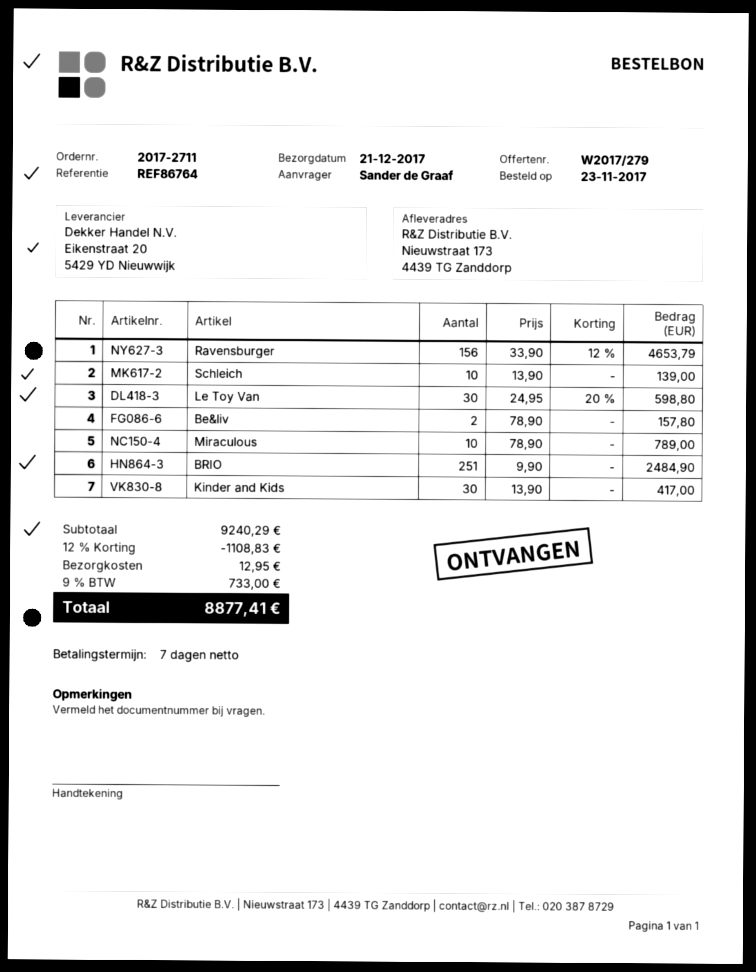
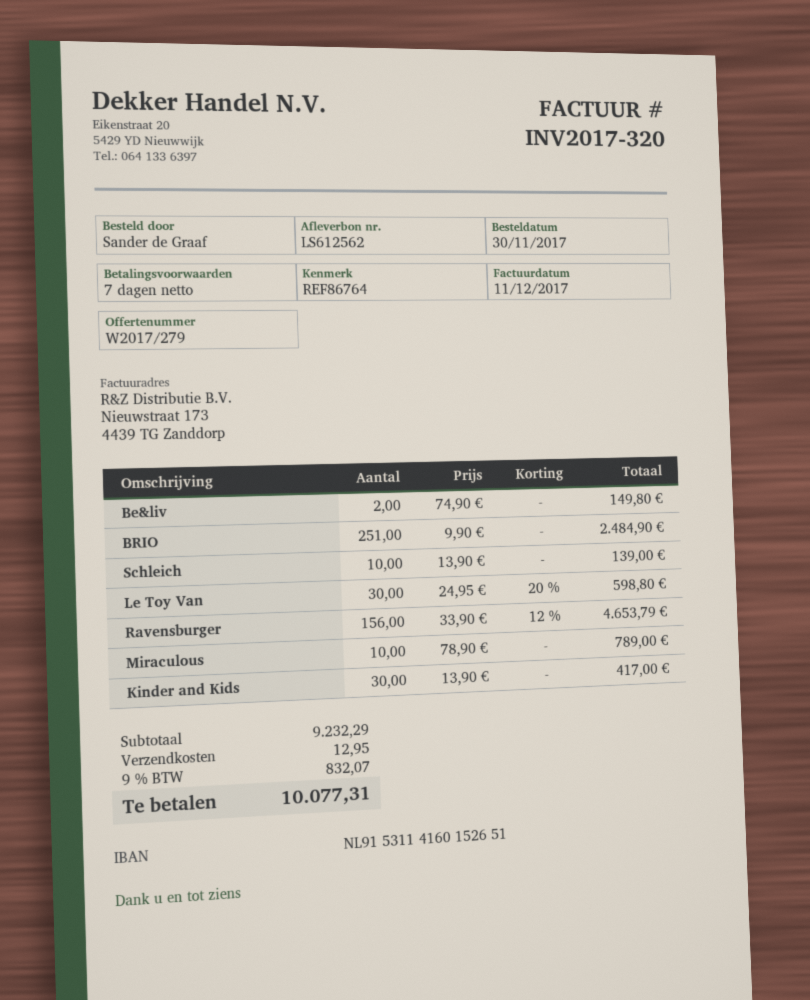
order date: 2017-11-23 -> 2017-11-30
Be&liv: 2 x 78.90 = 157.80 -> 2 x 74.90 = 149.80
subtotal: 9240.29 -> 9232.29
discount: 12% = 1108.83 -> none
tax: 9% = 733.00 -> 9% = 832.07
total: 8877.41 -> 10077.31

